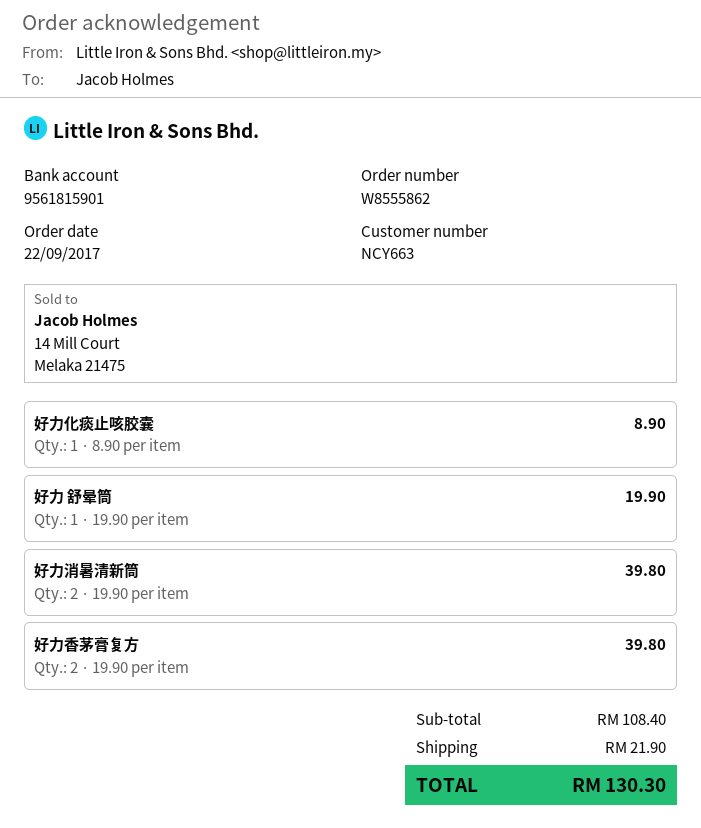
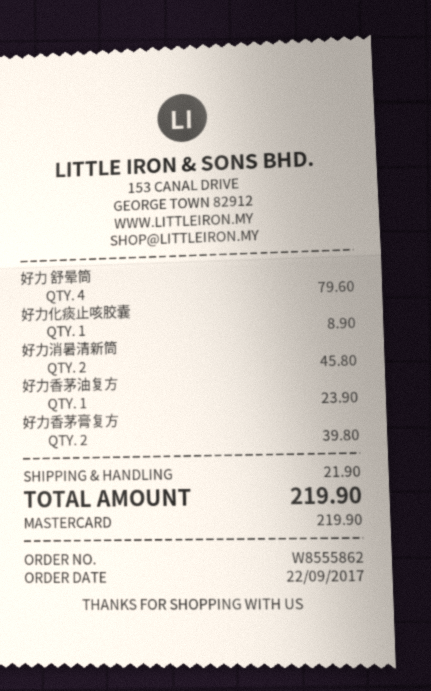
好力 舒晕筒: 1 for 19.90 -> 4 for 79.60
好力消暑清新筒: 2 for 39.80 -> 2 for 45.80
好力香茅油复方: none -> 1 for 23.90
total: 130.30 -> 219.90

